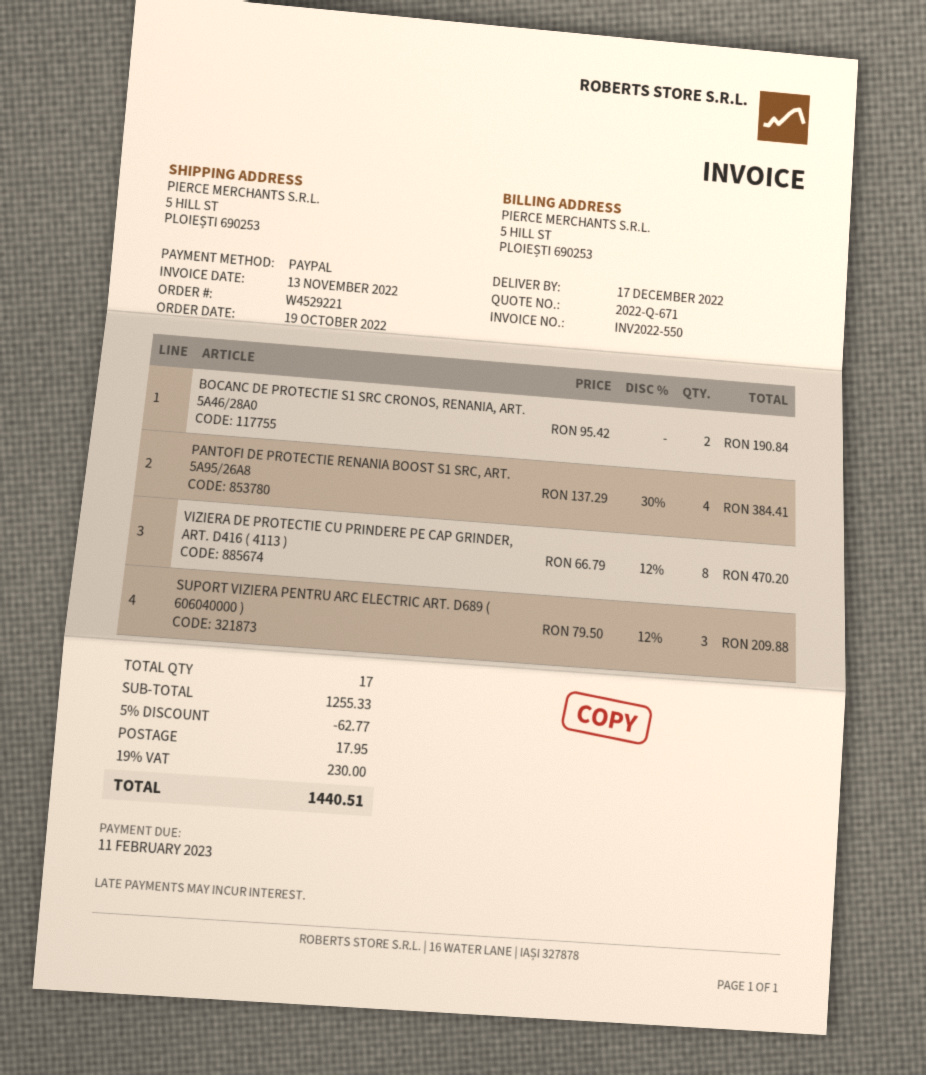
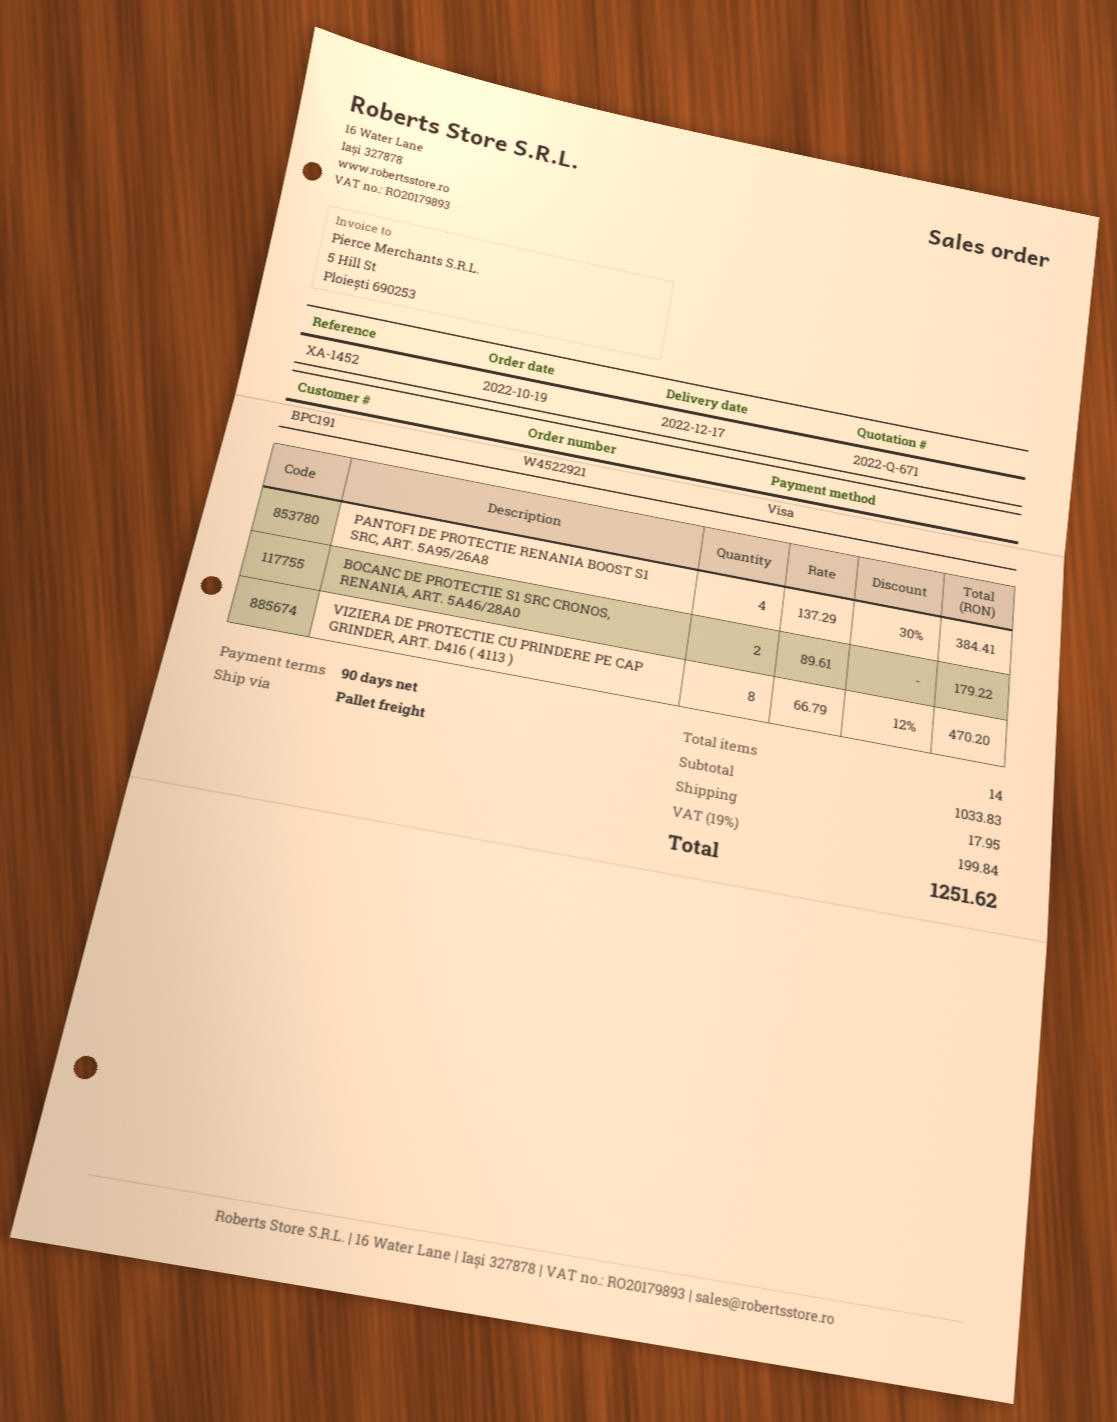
order number: W4529221 -> W4522921
payment method: PayPal -> Visa
BOCANC DE PROTECTIE S1 SRC CRONOS, RENANIA, ART. 5A46/28A0: 2 x 95.42 = 190.84 -> 2 x 89.61 = 179.22
SUPORT VIZIERA PENTRU ARC ELECTRIC ART. D689 ( 606040000 ): 3 x 79.50 - 12% = 209.88 -> none
total quantity: 17 -> 14
subtotal: 1255.33 -> 1033.83
discount: 5% = 62.77 -> none
tax: 19% = 230.00 -> 19% = 199.84
total: 1440.51 -> 1251.62

